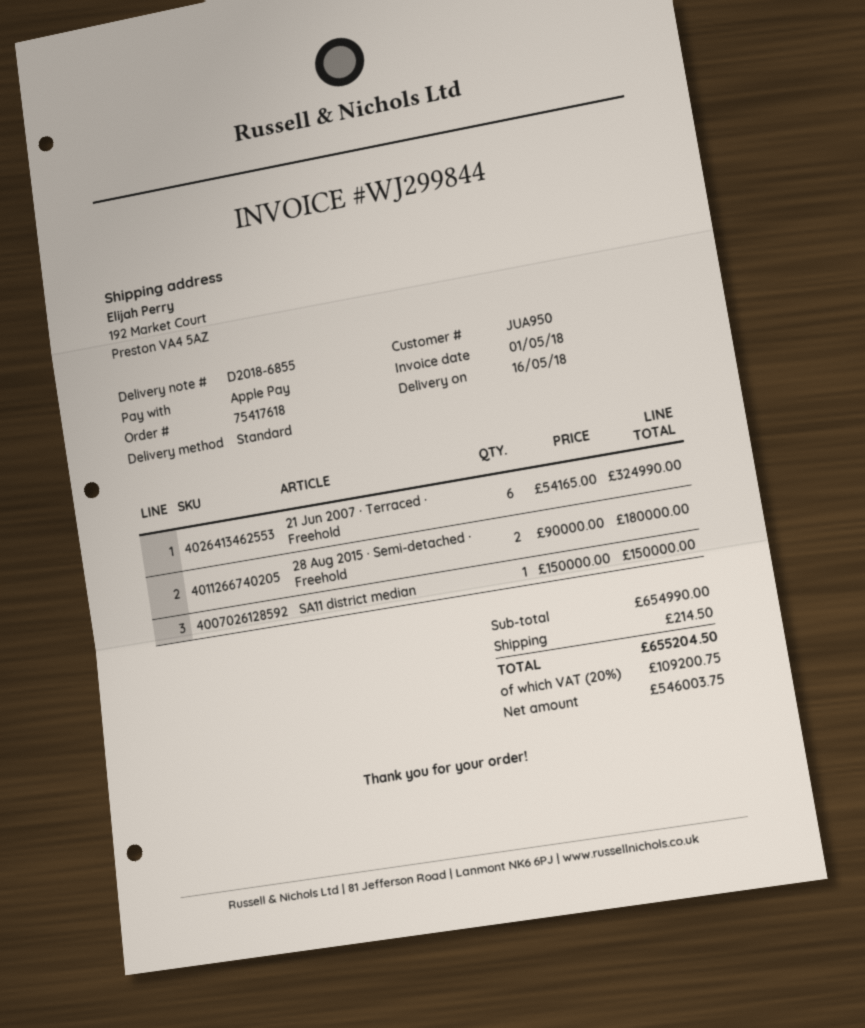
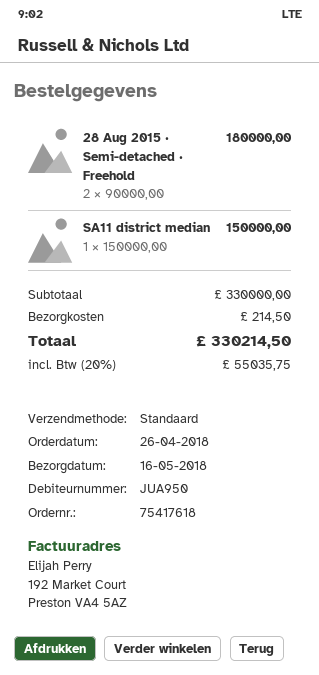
21 Jun 2007 · Terraced · Freehold: 6 x 54165.00 = 324990.00 -> none
subtotal: 654990.00 -> 330000.00
tax: 20% = 109200.75 -> 20% = 55035.75
total: 655204.50 -> 330214.50

